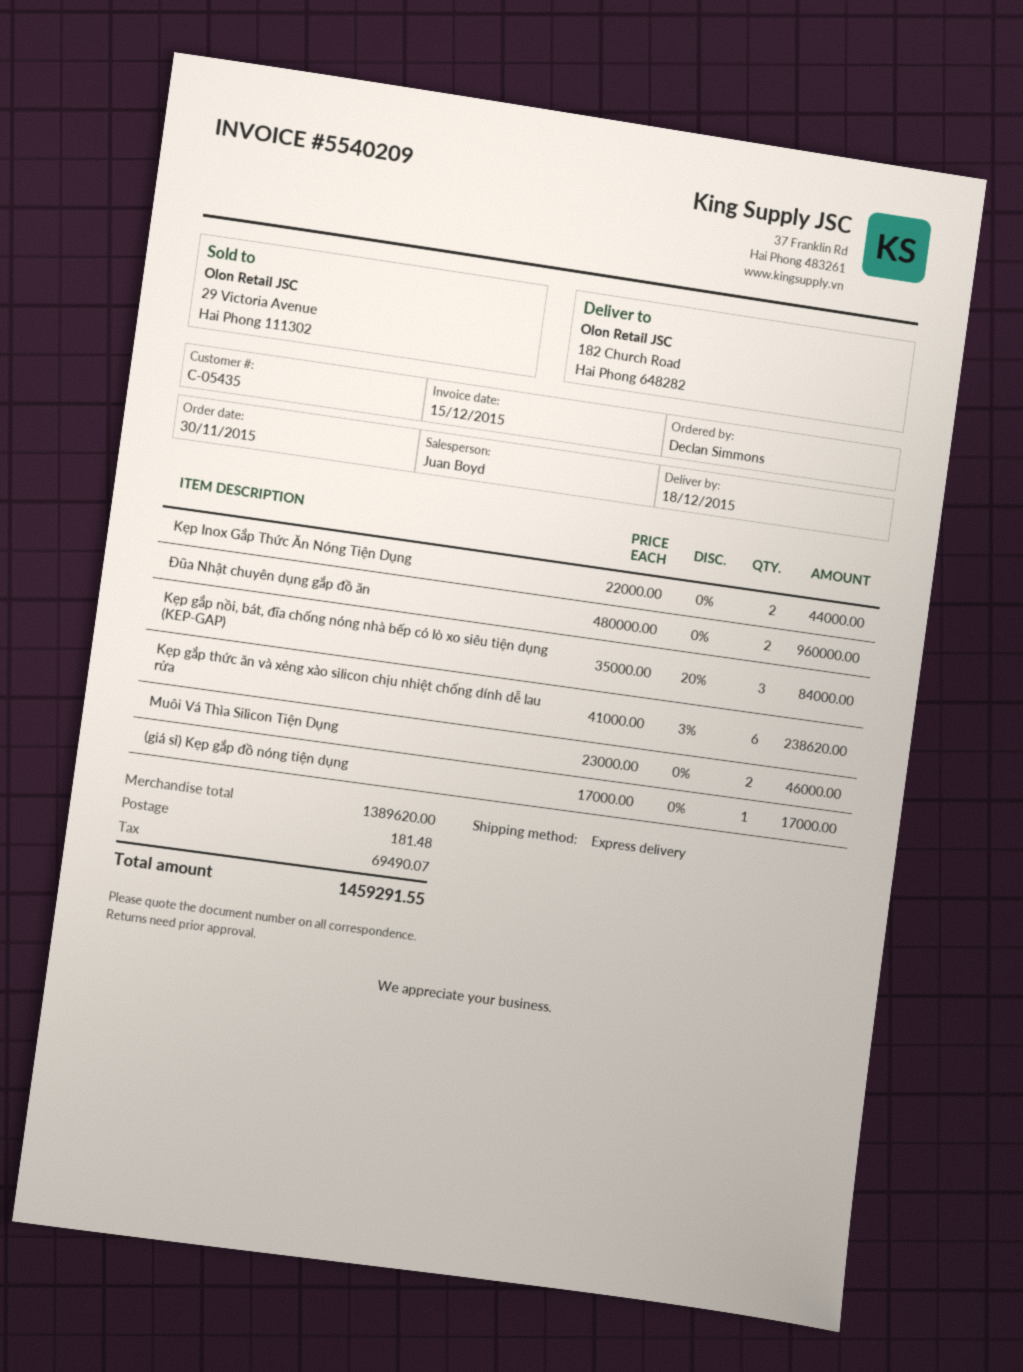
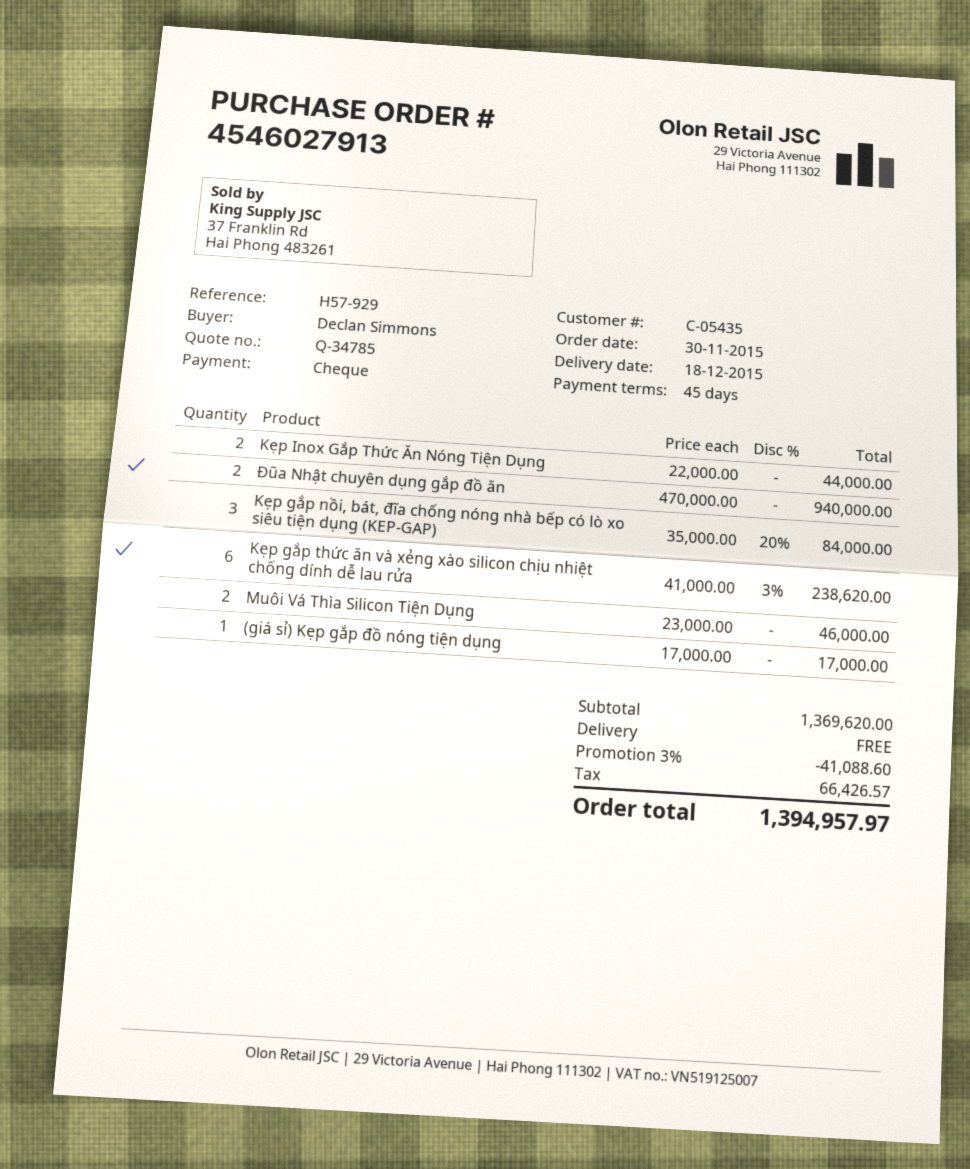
Đũa Nhật chuyên dụng gắp đồ ăn: 2 x 480000.00 = 960000.00 -> 2 x 470000.00 = 940000.00
subtotal: 1389620.00 -> 1369620.00
discount: none -> 3% = 41088.60
shipping: 181.48 -> 0.00
tax: 69490.07 -> 66426.57
total: 1459291.55 -> 1394957.97

